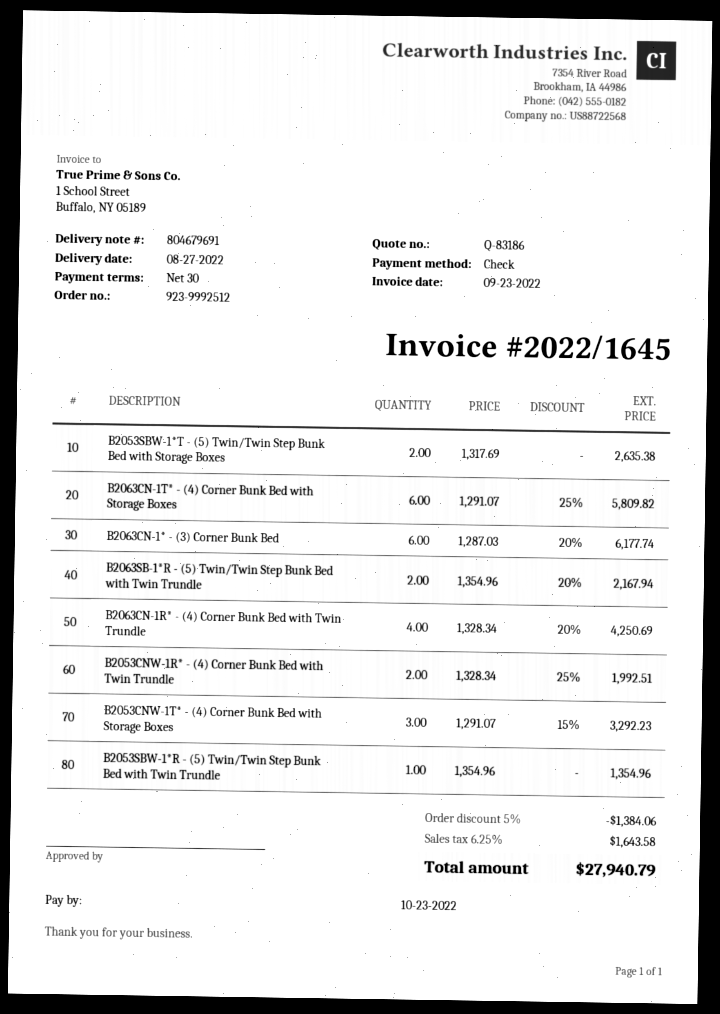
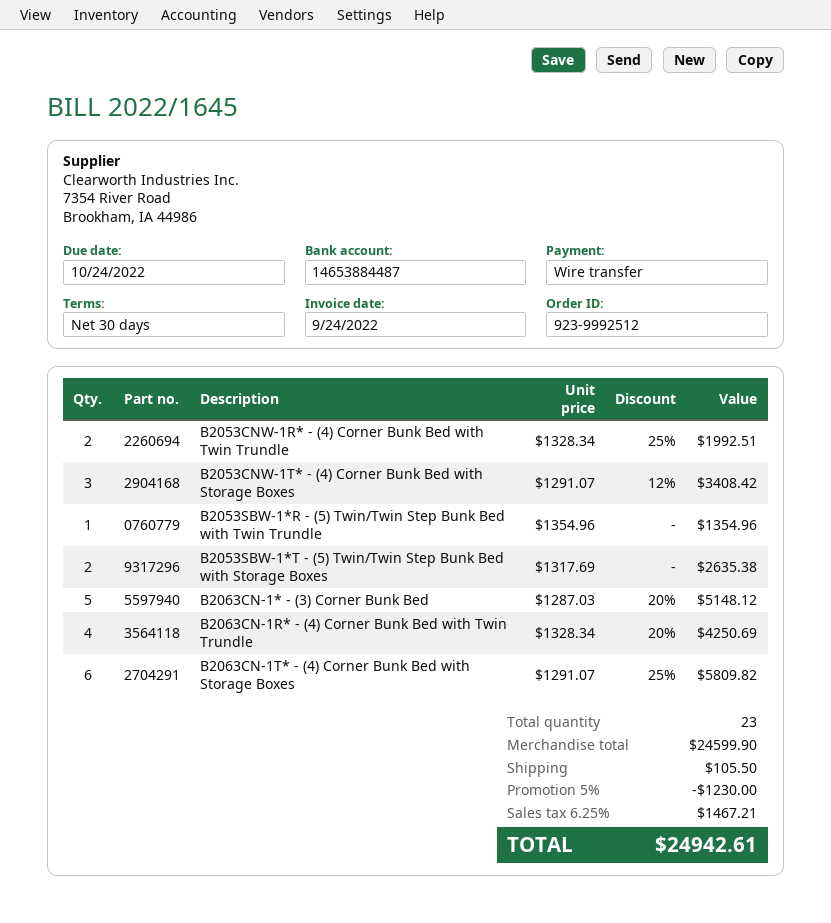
invoice date: 2022-09-23 -> 2022-09-24
due date: 2022-10-23 -> 2022-10-24
payment method: cheque -> bank transfer
B2063CN-1* - (3) Corner Bunk Bed: 6 x 1287.03 - 20% = 6177.74 -> 5 x 1287.03 - 20% = 5148.12
B2063SB-1*R - (5) Twin/Twin Step Bunk Bed with Twin Trundle: 2 x 1354.96 - 20% = 2167.94 -> none
B2053CNW-1T* - (4) Corner Bunk Bed with Storage Boxes: 3 x 1291.07 - 15% = 3292.23 -> 3 x 1291.07 - 12% = 3408.42
discount: 5% = 1384.06 -> 5% = 1230.00
shipping: none -> 105.50
tax: 6.25% = 1643.58 -> 6.25% = 1467.21
total: 27940.79 -> 24942.61

